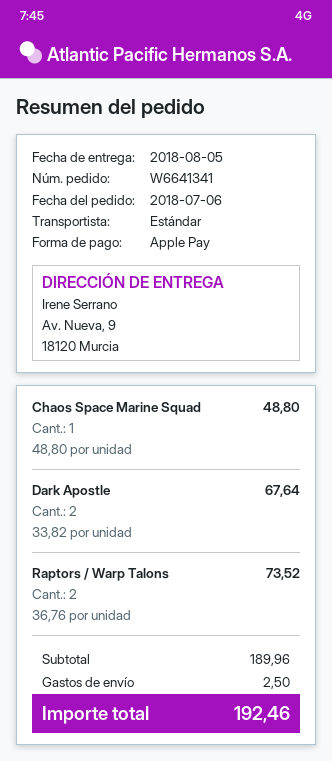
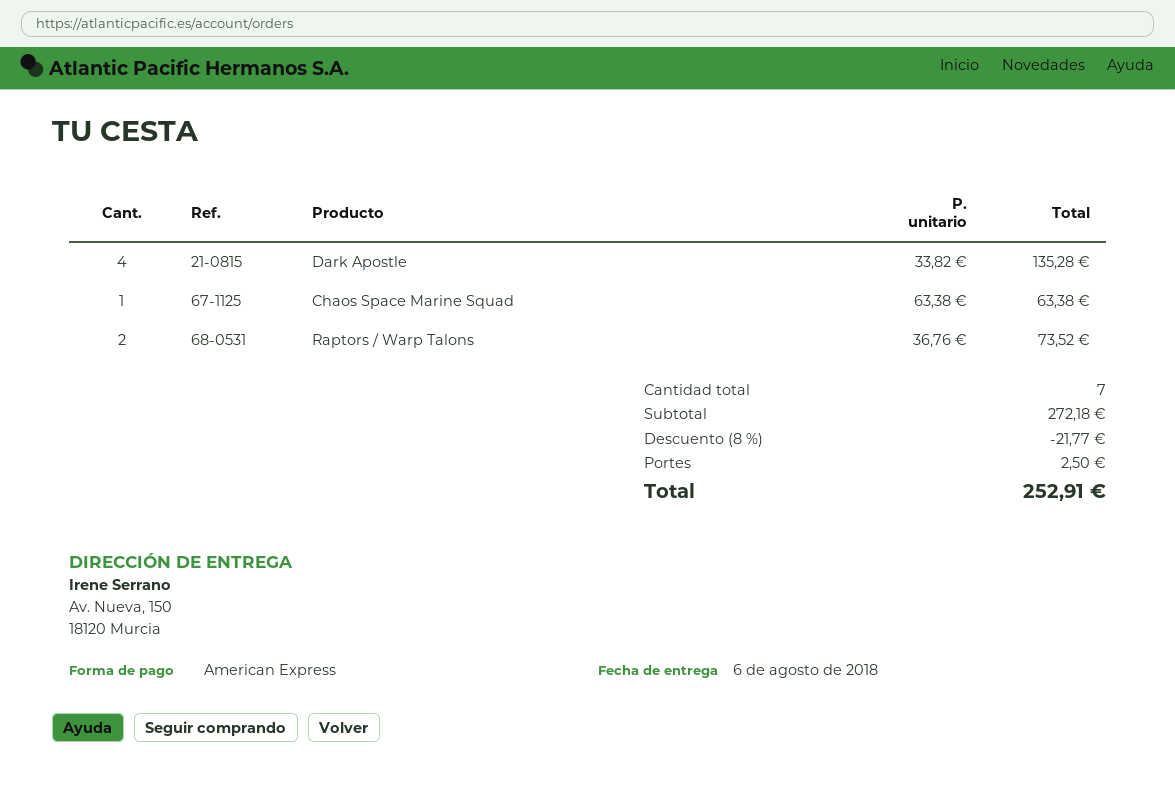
delivery date: 2018-08-05 -> 2018-08-06
payment method: Apple Pay -> American Express
ship to: Av. Nueva, 9, 18120 Murcia -> Av. Nueva, 150, 18120 Murcia
Chaos Space Marine Squad: 1 x 48.80 = 48.80 -> 1 x 63.38 = 63.38
Dark Apostle: 2 x 33.82 = 67.64 -> 4 x 33.82 = 135.28
subtotal: 189.96 -> 272.18
discount: none -> 8% = 21.77
total: 192.46 -> 252.91

